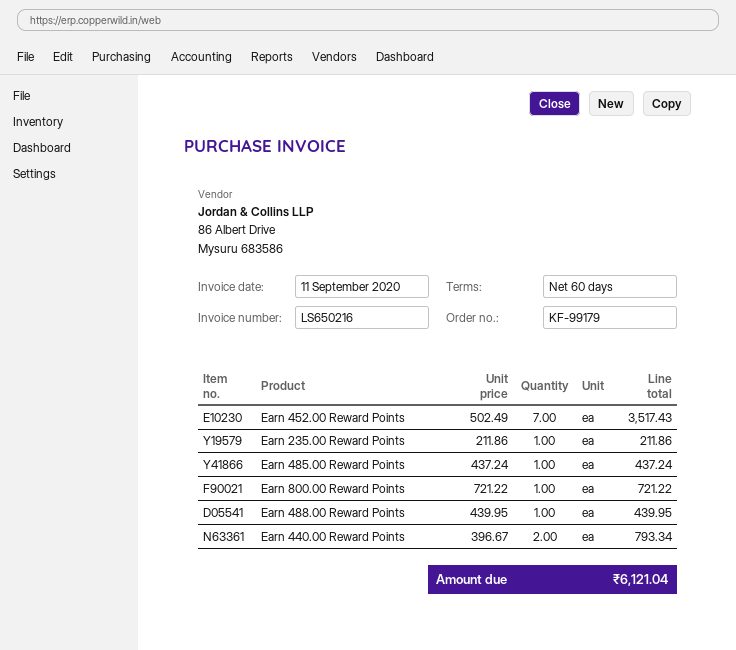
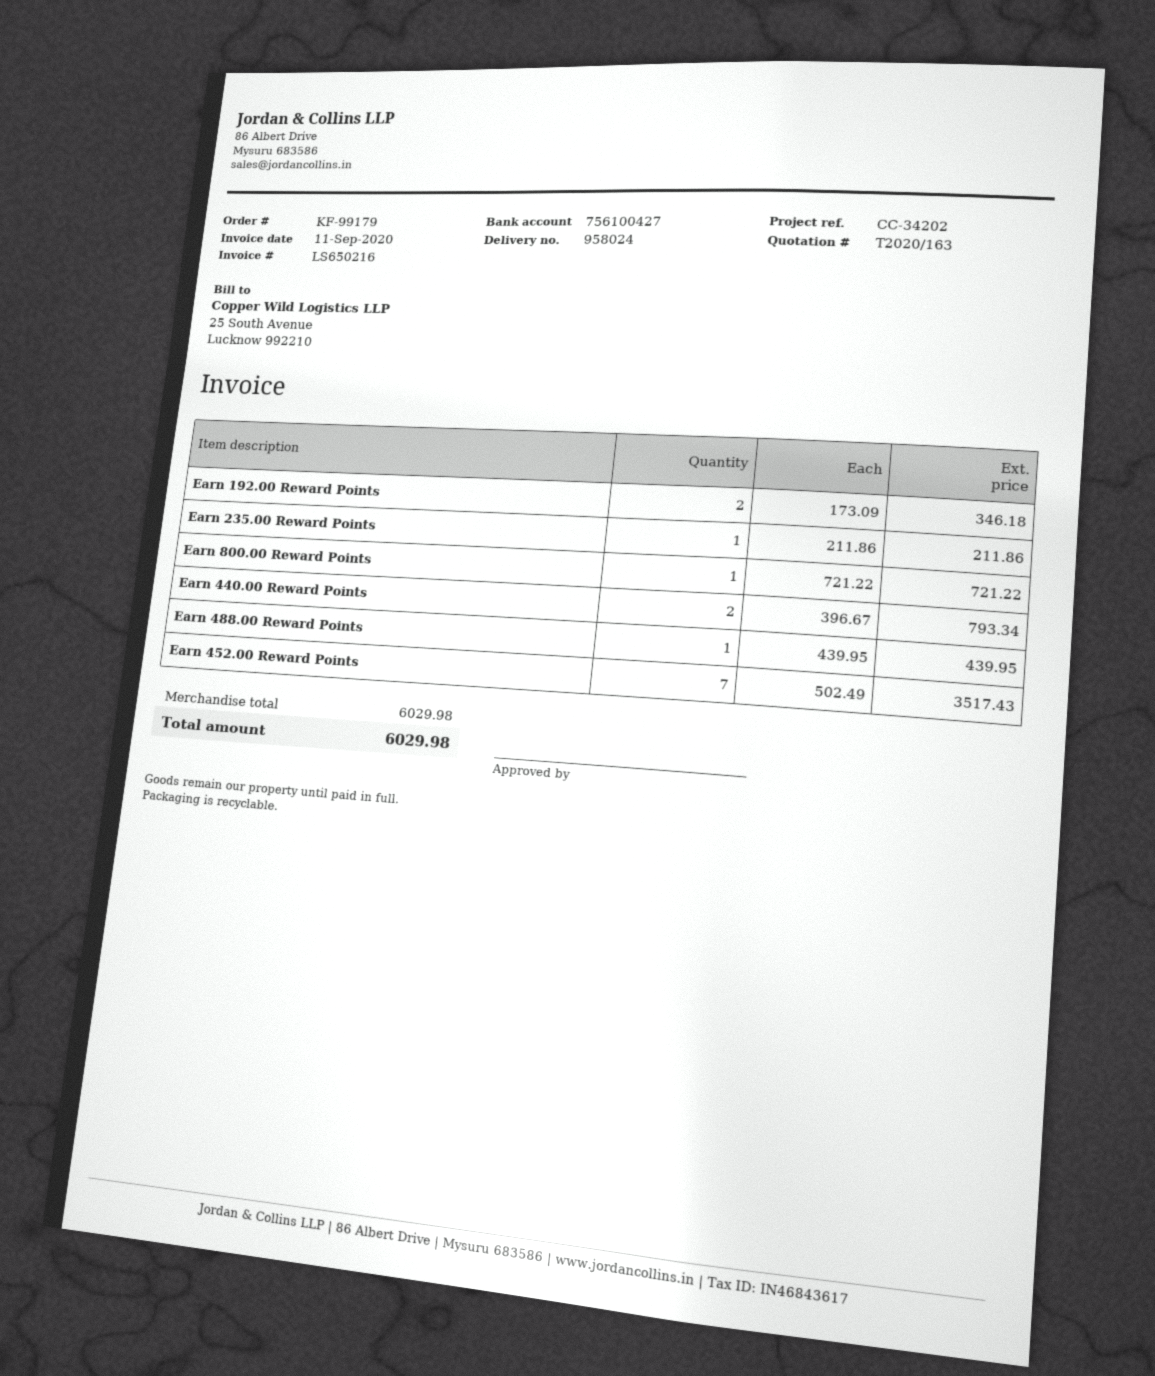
Earn 485.00 Reward Points: 1 x 437.24 = 437.24 -> none
Earn 192.00 Reward Points: none -> 2 x 173.09 = 346.18
total: 6121.04 -> 6029.98

